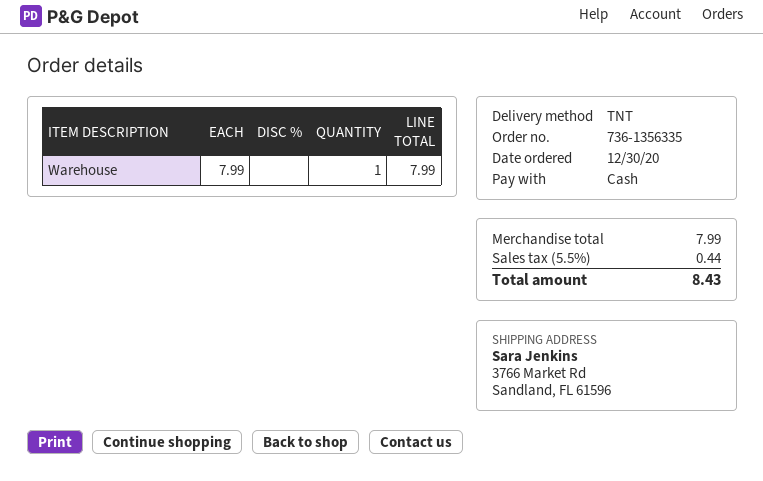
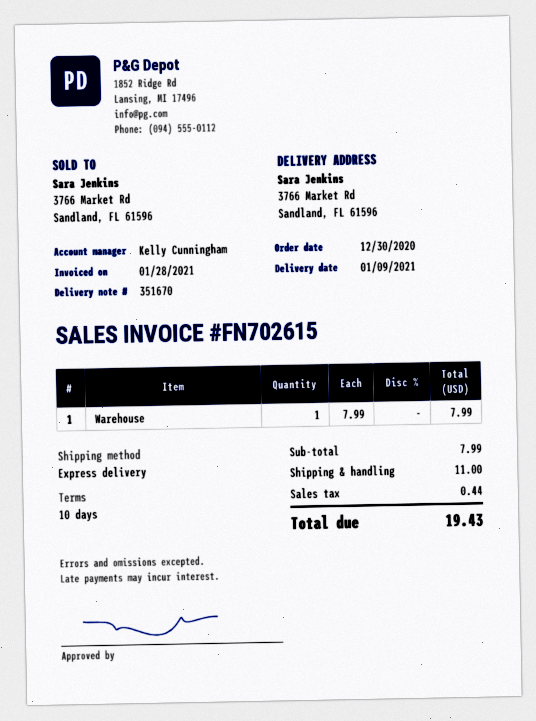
shipping method: TNT -> express
shipping: none -> 11.00
total: 8.43 -> 19.43

